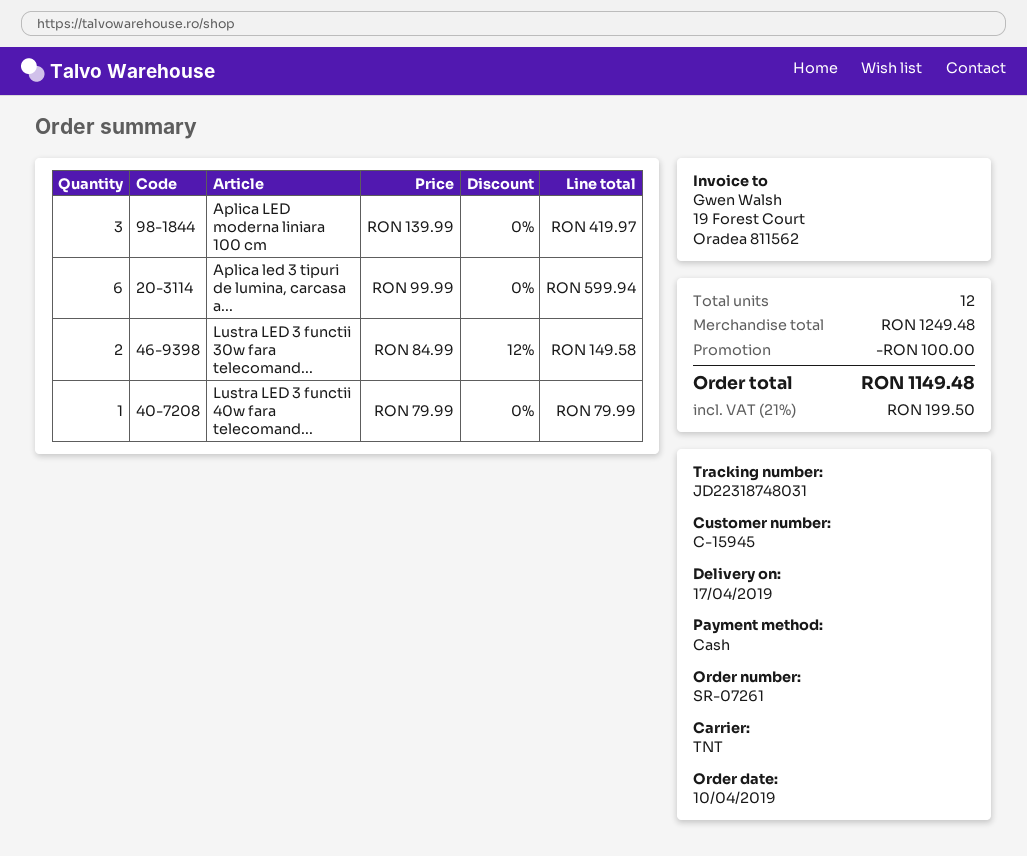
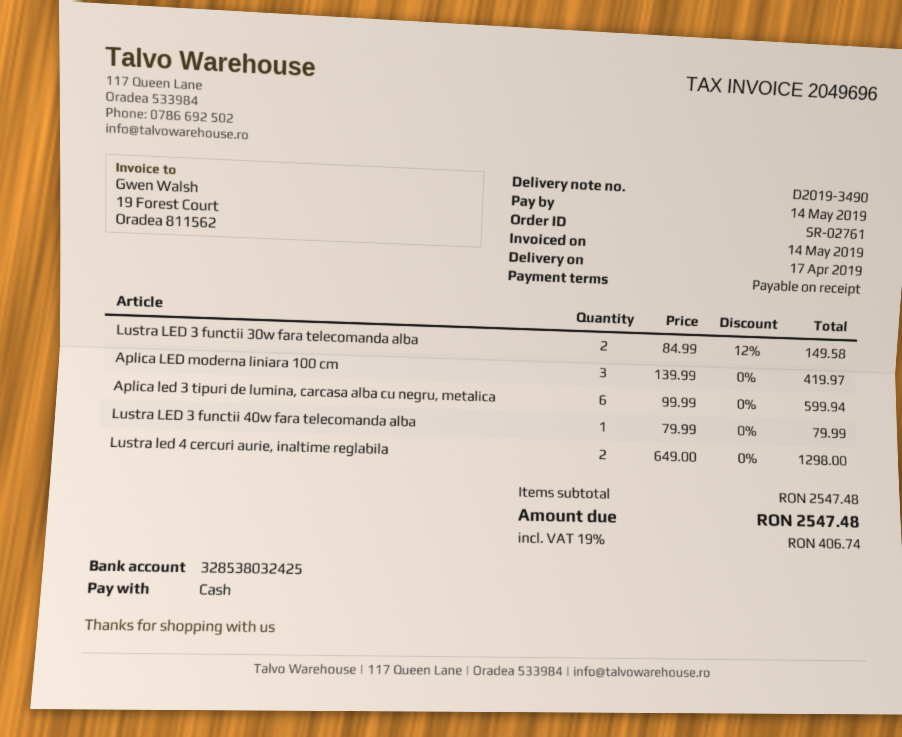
order number: SR-07261 -> SR-02761
Lustra led 4 cercuri aurie, inaltime reglabila: none -> 2 x 649.00 = 1298.00
subtotal: 1249.48 -> 2547.48
discount: 100.00 -> none
tax: 21% = 199.50 -> 19% = 406.74
total: 1149.48 -> 2547.48

